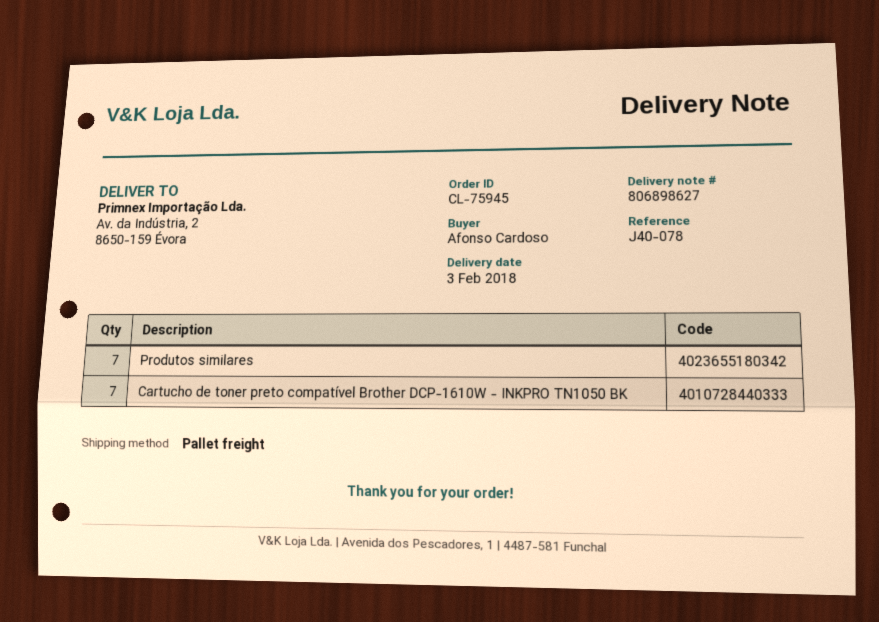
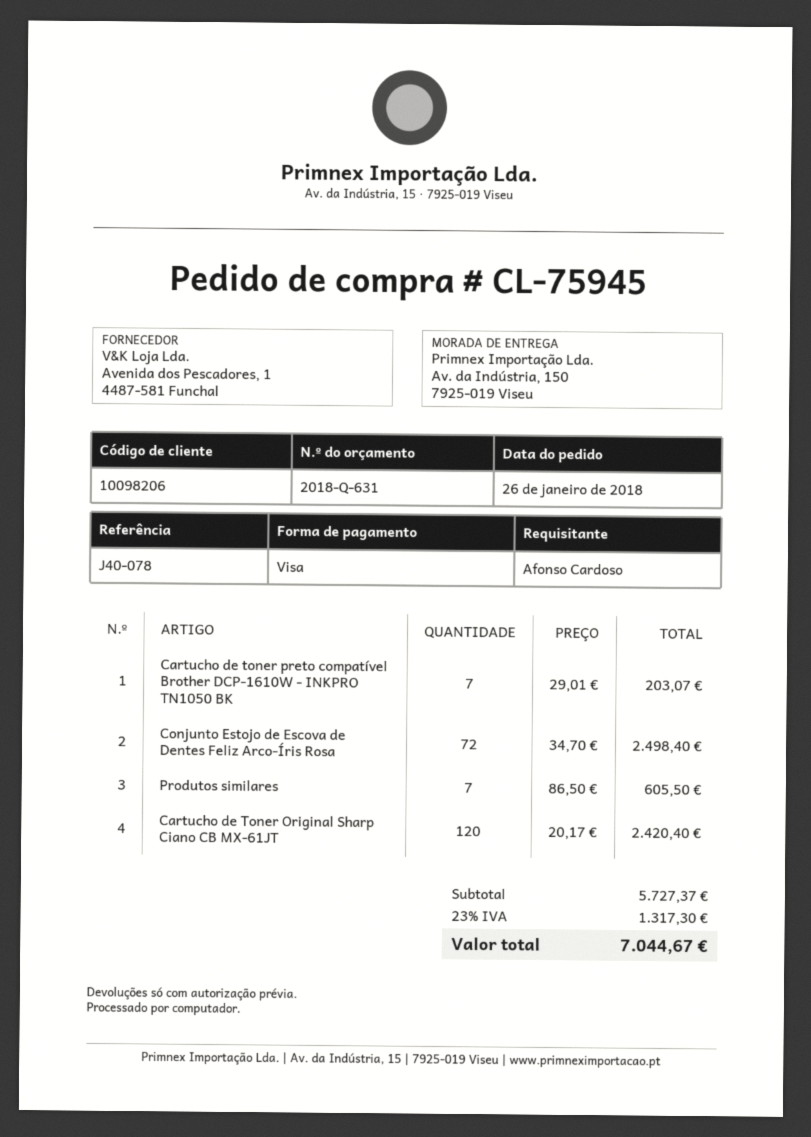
ship to: Av. da Indústria, 2, 8650-159 Évora -> Av. da Indústria, 150, 7925-019 Viseu
Conjunto Estojo de Escova de Dentes Feliz Arco-Íris Rosa: none -> 72
Cartucho de Toner Original Sharp Ciano CB MX-61JT: none -> 120

